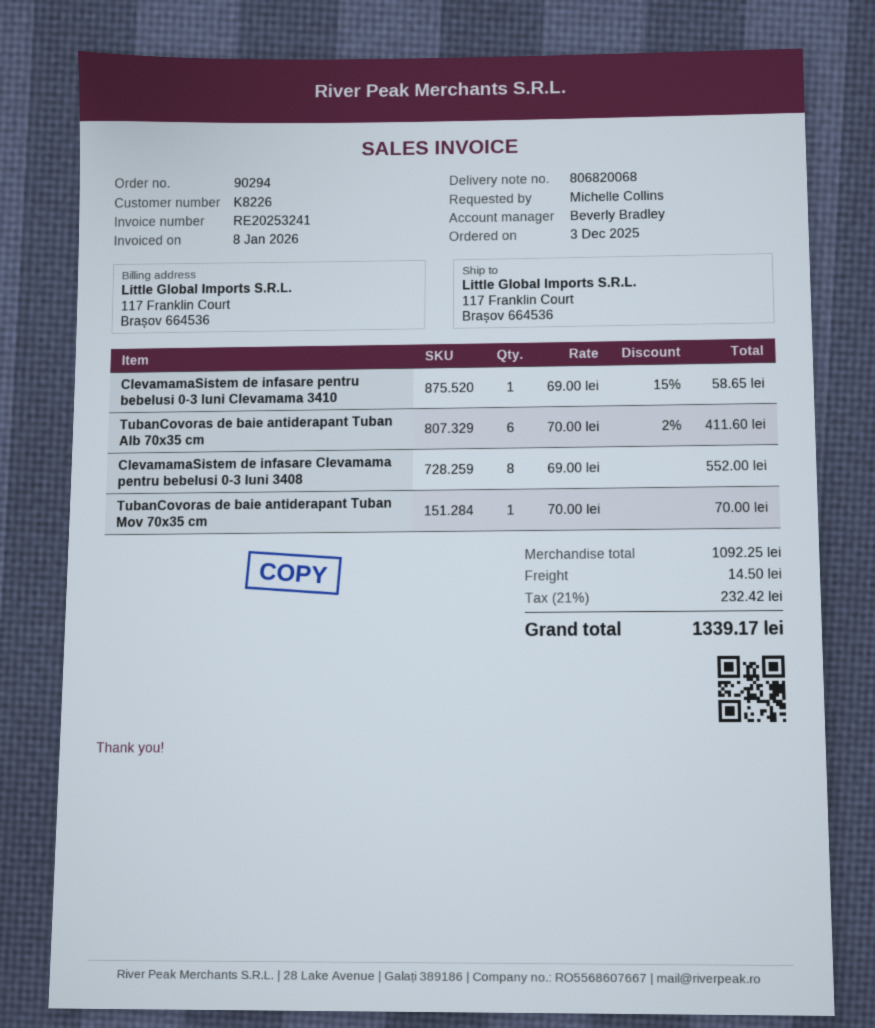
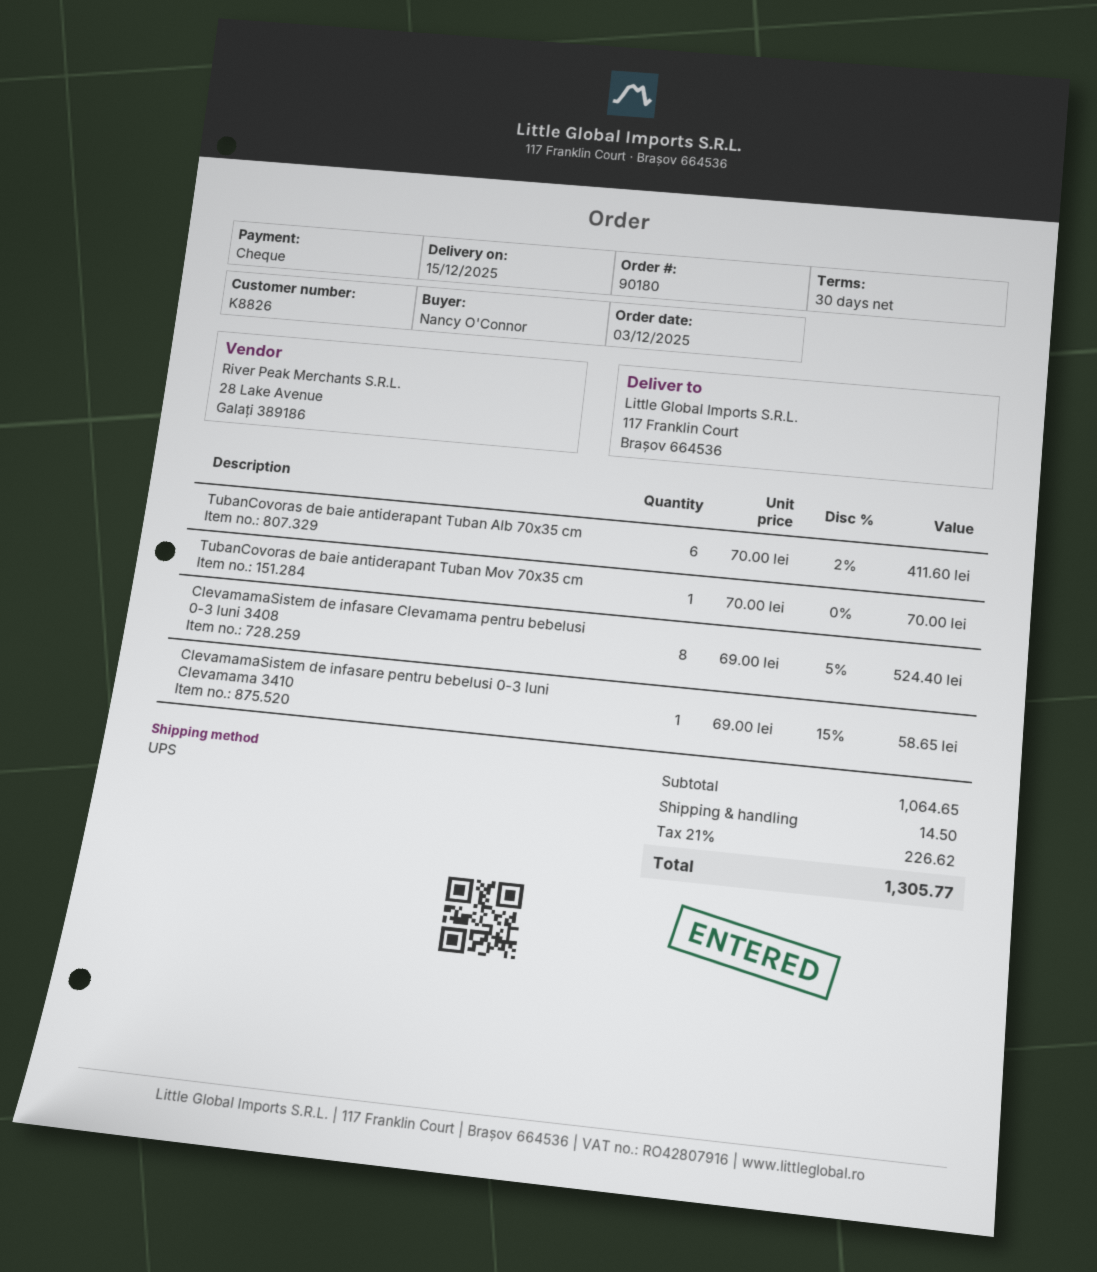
order number: 90294 -> 90180
customer number: K8226 -> K8826
ordered by: Michelle Collins -> Nancy O'Connor
ClevamamaSistem de infasare Clevamama pentru bebelusi 0-3 luni 3408: 8 x 69.00 = 552.00 -> 8 x 69.00 - 5% = 524.40
subtotal: 1092.25 -> 1064.65
tax: 21% = 232.42 -> 21% = 226.62
total: 1339.17 -> 1305.77

